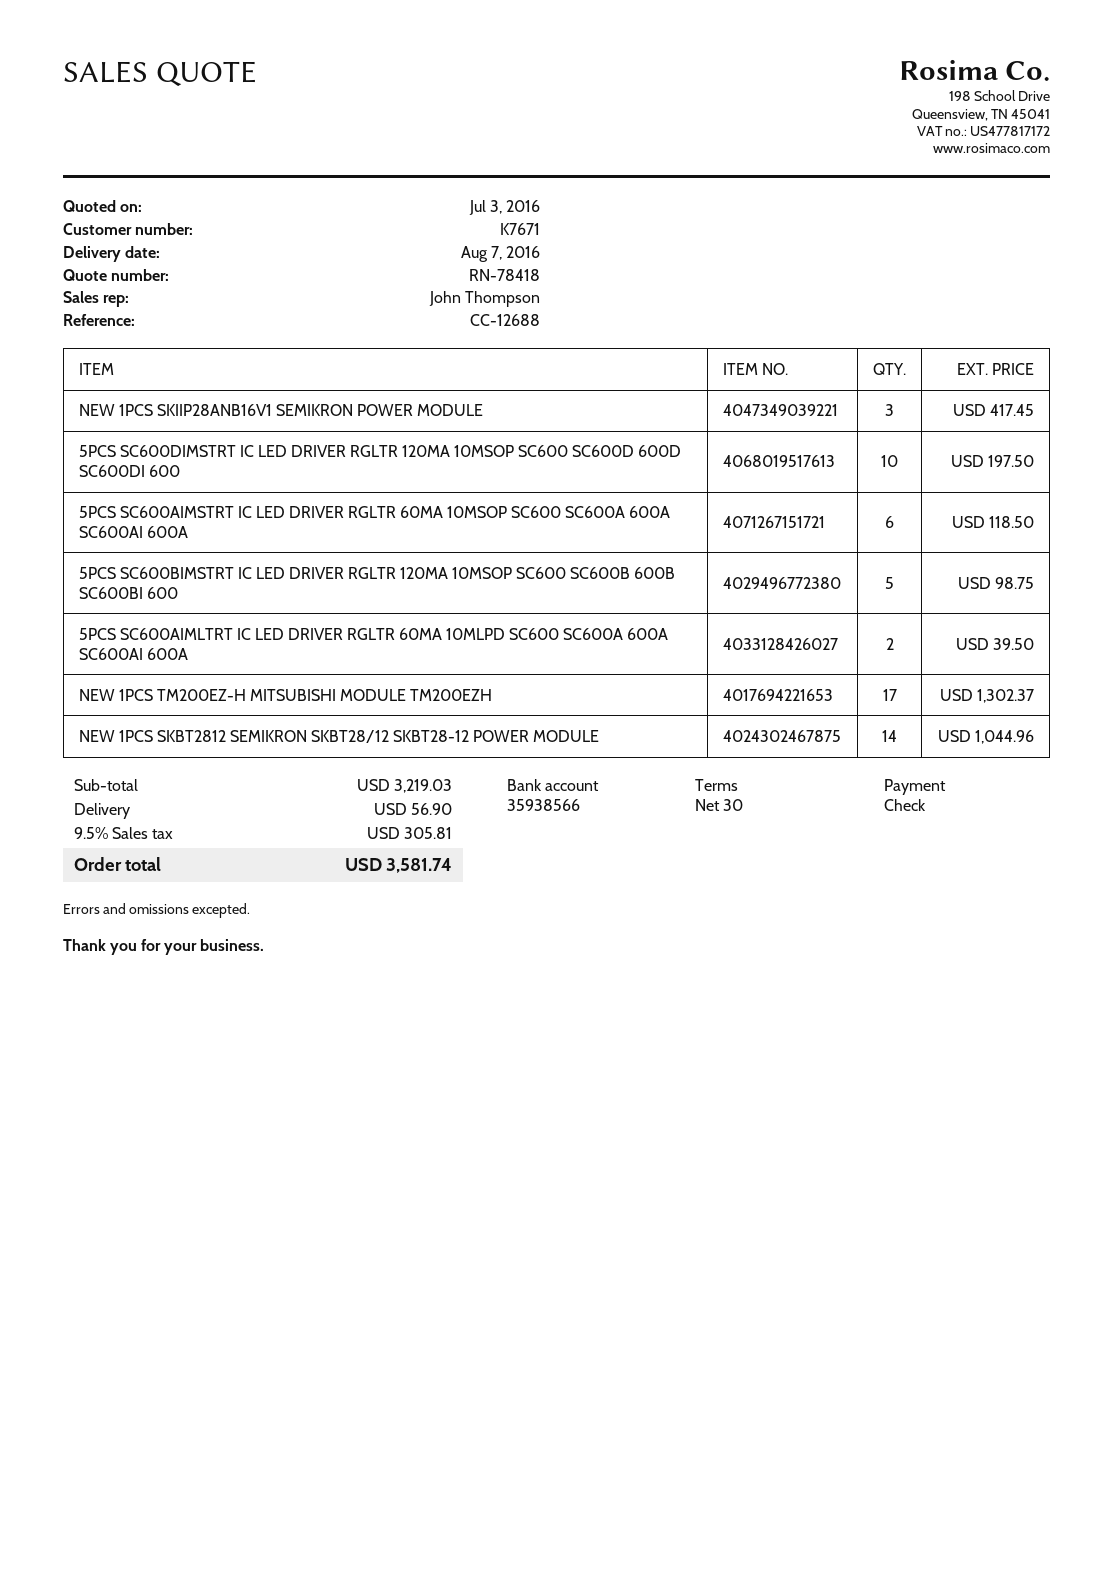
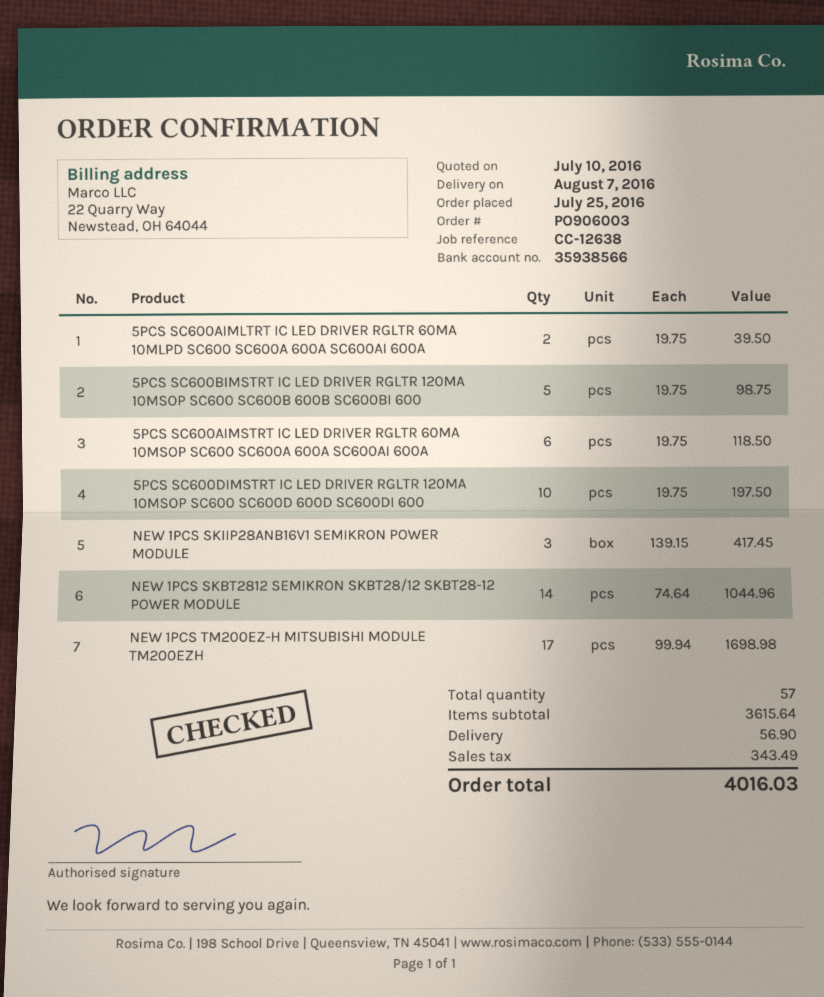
quote date: 2016-07-03 -> 2016-07-10
reference: CC-12688 -> CC-12638
NEW 1PCS TM200EZ-H MITSUBISHI MODULE TM200EZH: 17 for 1302.37 -> 17 for 1698.98
subtotal: 3219.03 -> 3615.64
tax: 305.81 -> 343.49
total: 3581.74 -> 4016.03

